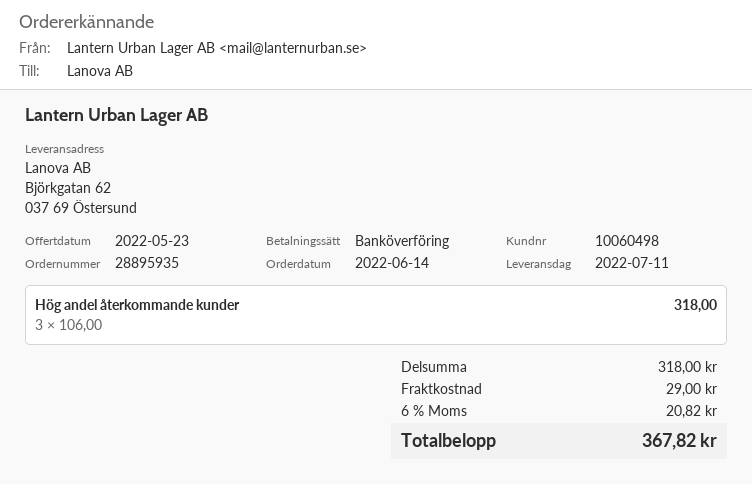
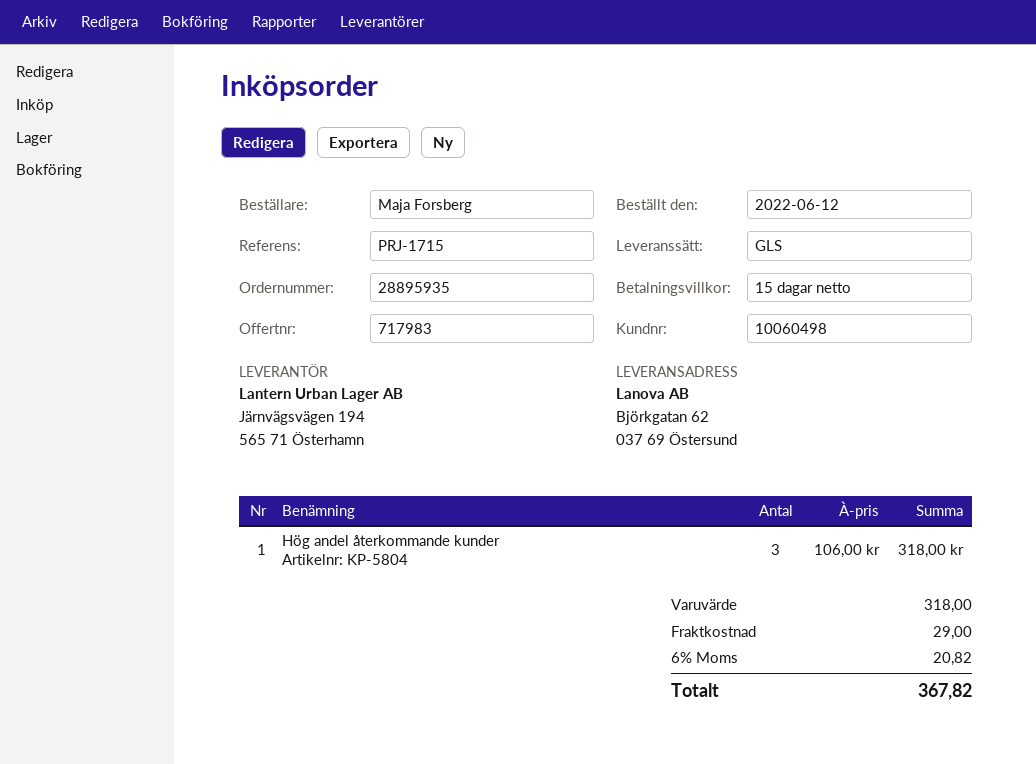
order date: 2022-06-14 -> 2022-06-12

